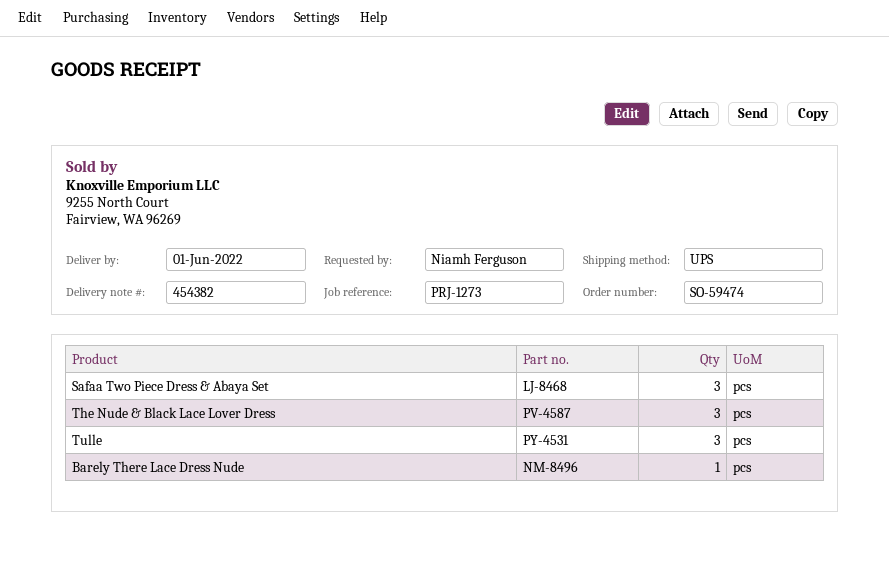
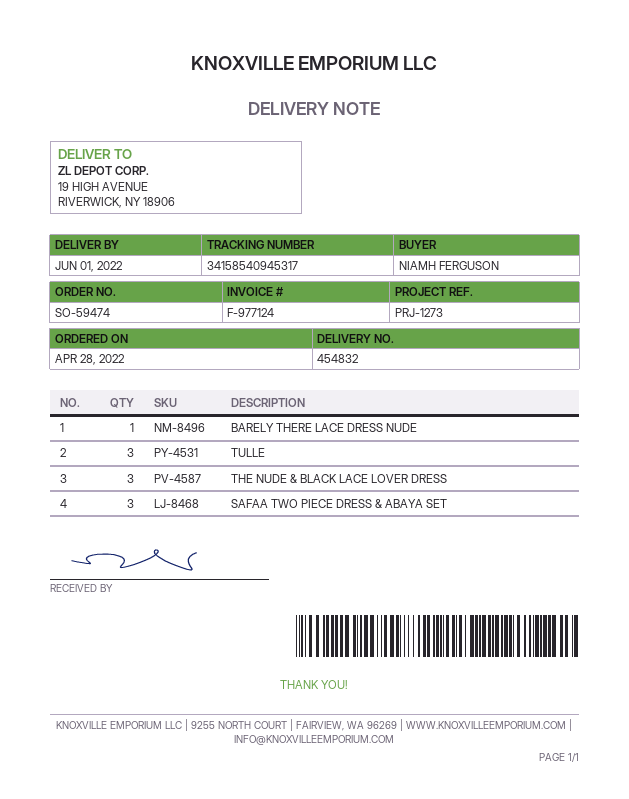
delivery note number: 454382 -> 454832

